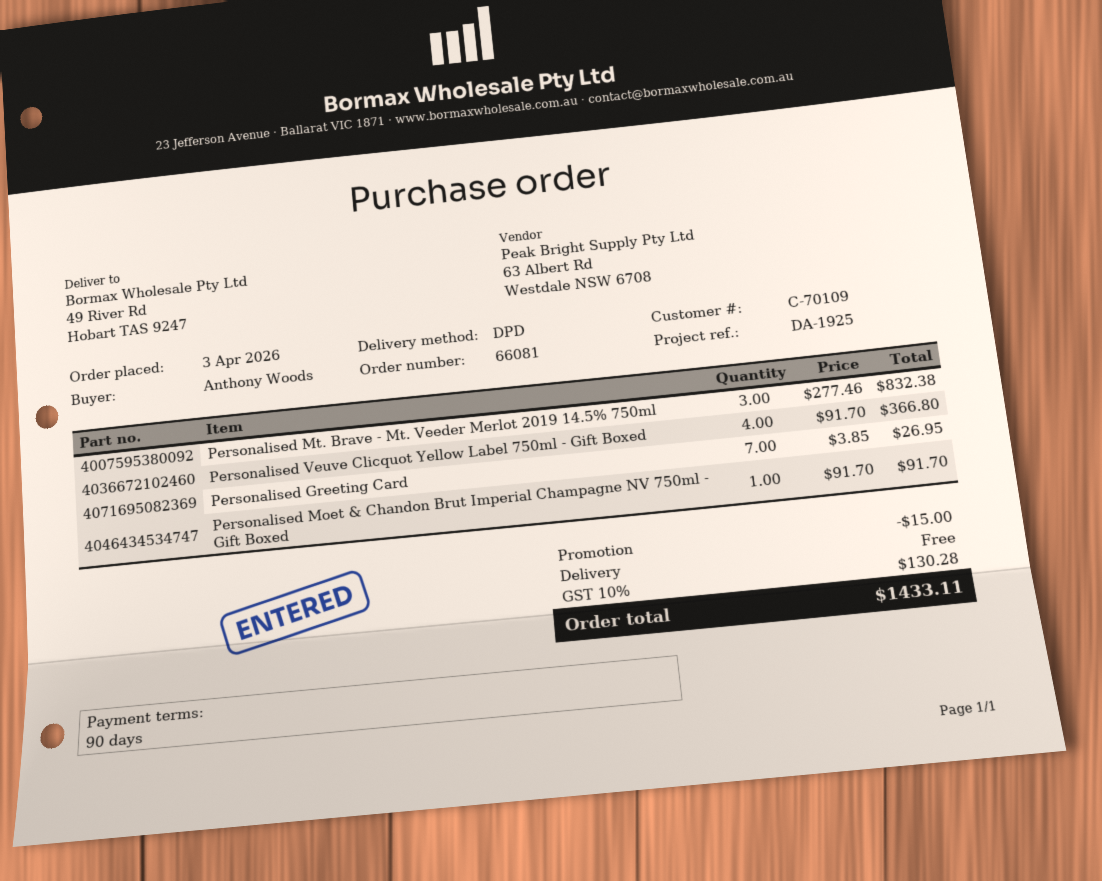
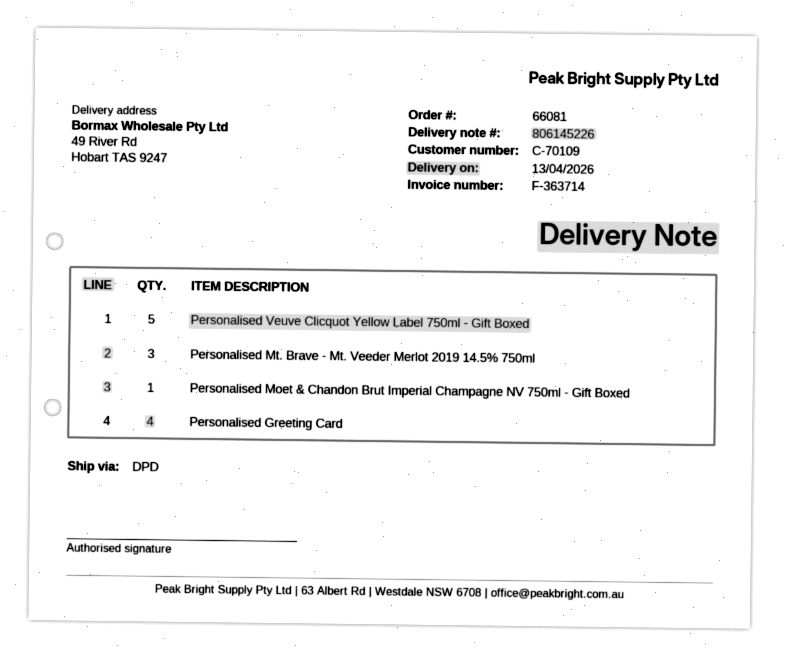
Personalised Veuve Clicquot Yellow Label 750ml - Gift Boxed: 4 -> 5
Personalised Greeting Card: 7 -> 4

